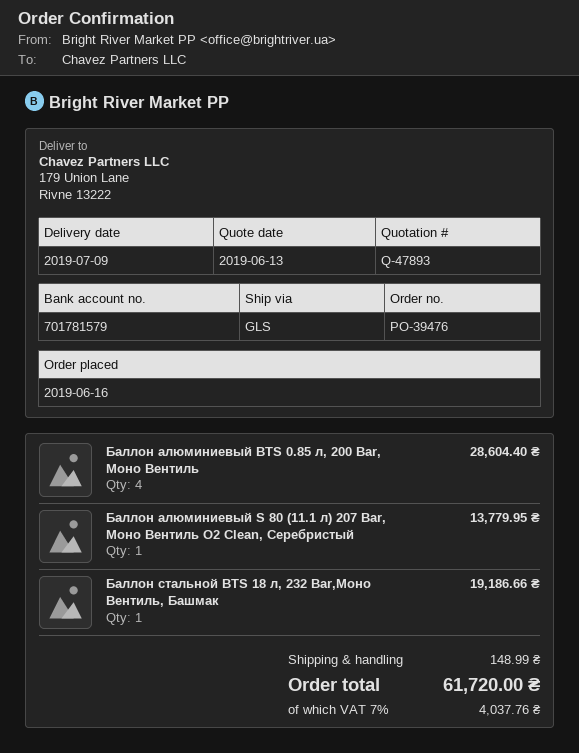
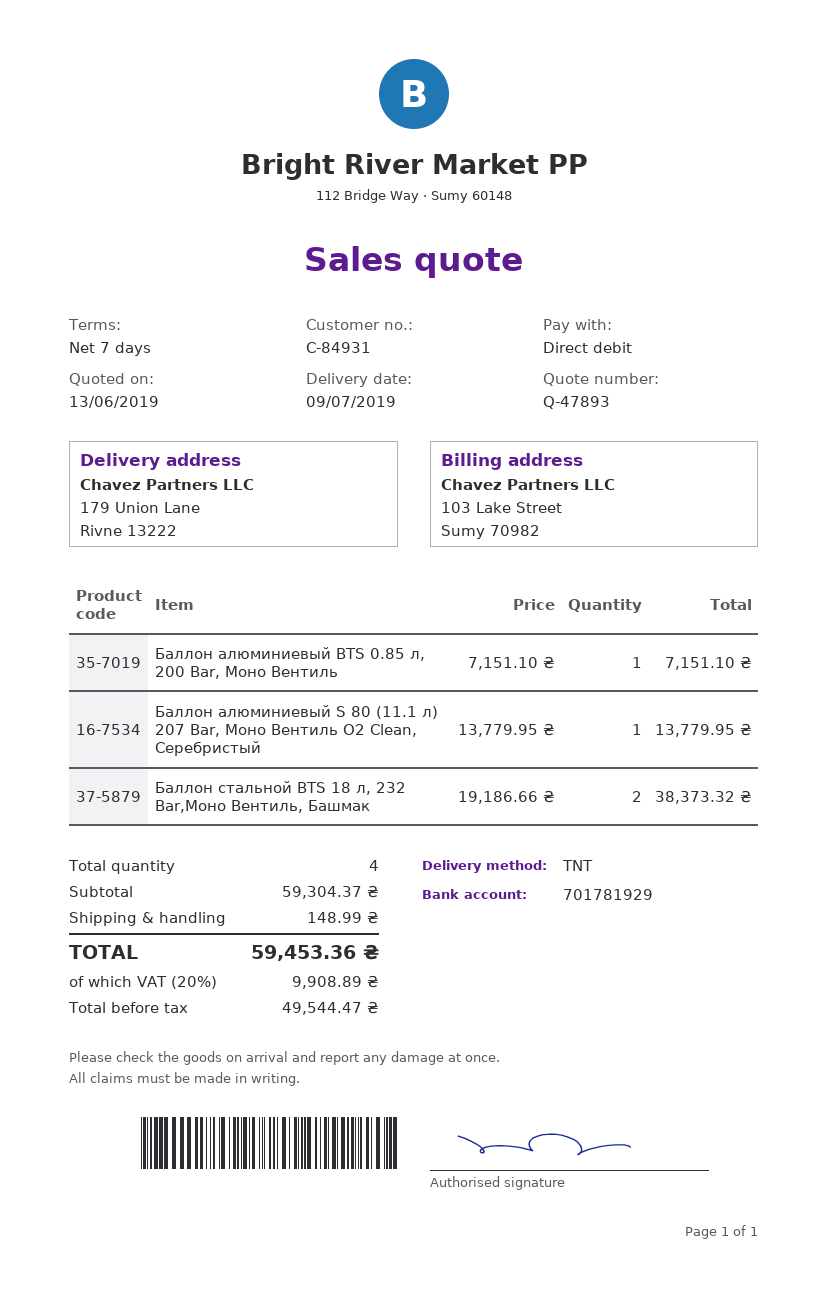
bank account: 701781579 -> 701781929
shipping method: GLS -> TNT
Баллон алюминиевый BTS 0.85 л, 200 Bar, Моно Вентиль: 4 for 28604.40 -> 1 for 7151.10
Баллон стальной BTS 18 л, 232 Bar,Моно Вентиль, Башмак: 1 for 19186.66 -> 2 for 38373.32
tax: 7% = 4037.76 -> 20% = 9908.89
total: 61720.00 -> 59453.36

